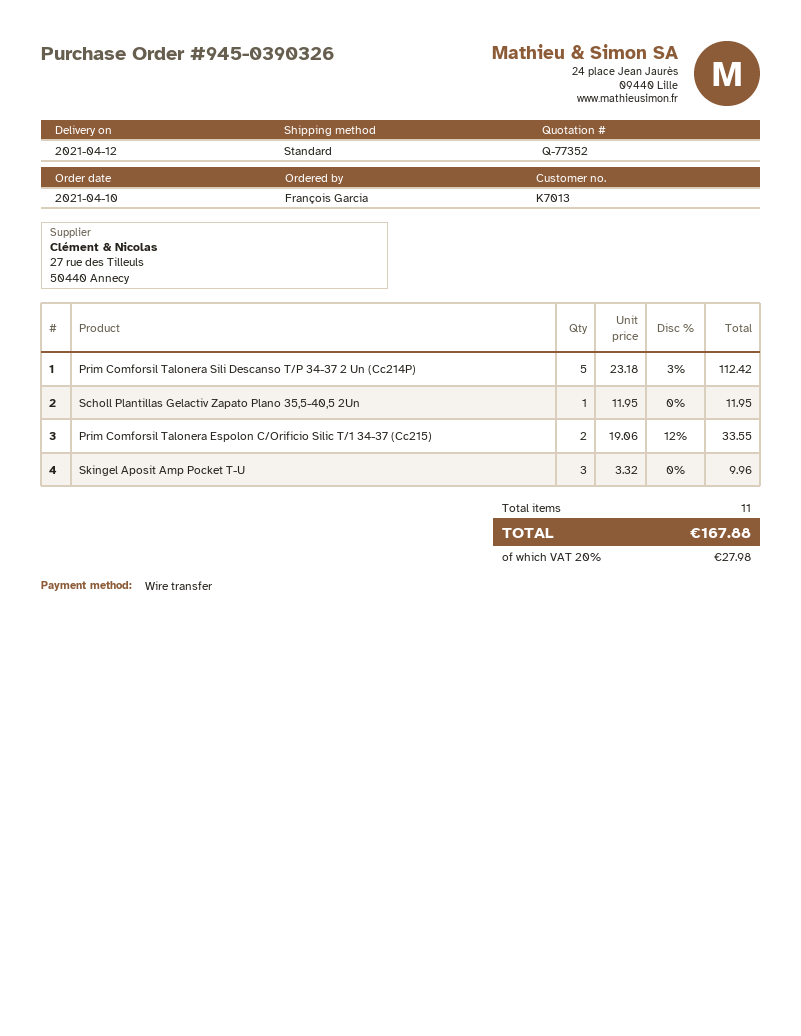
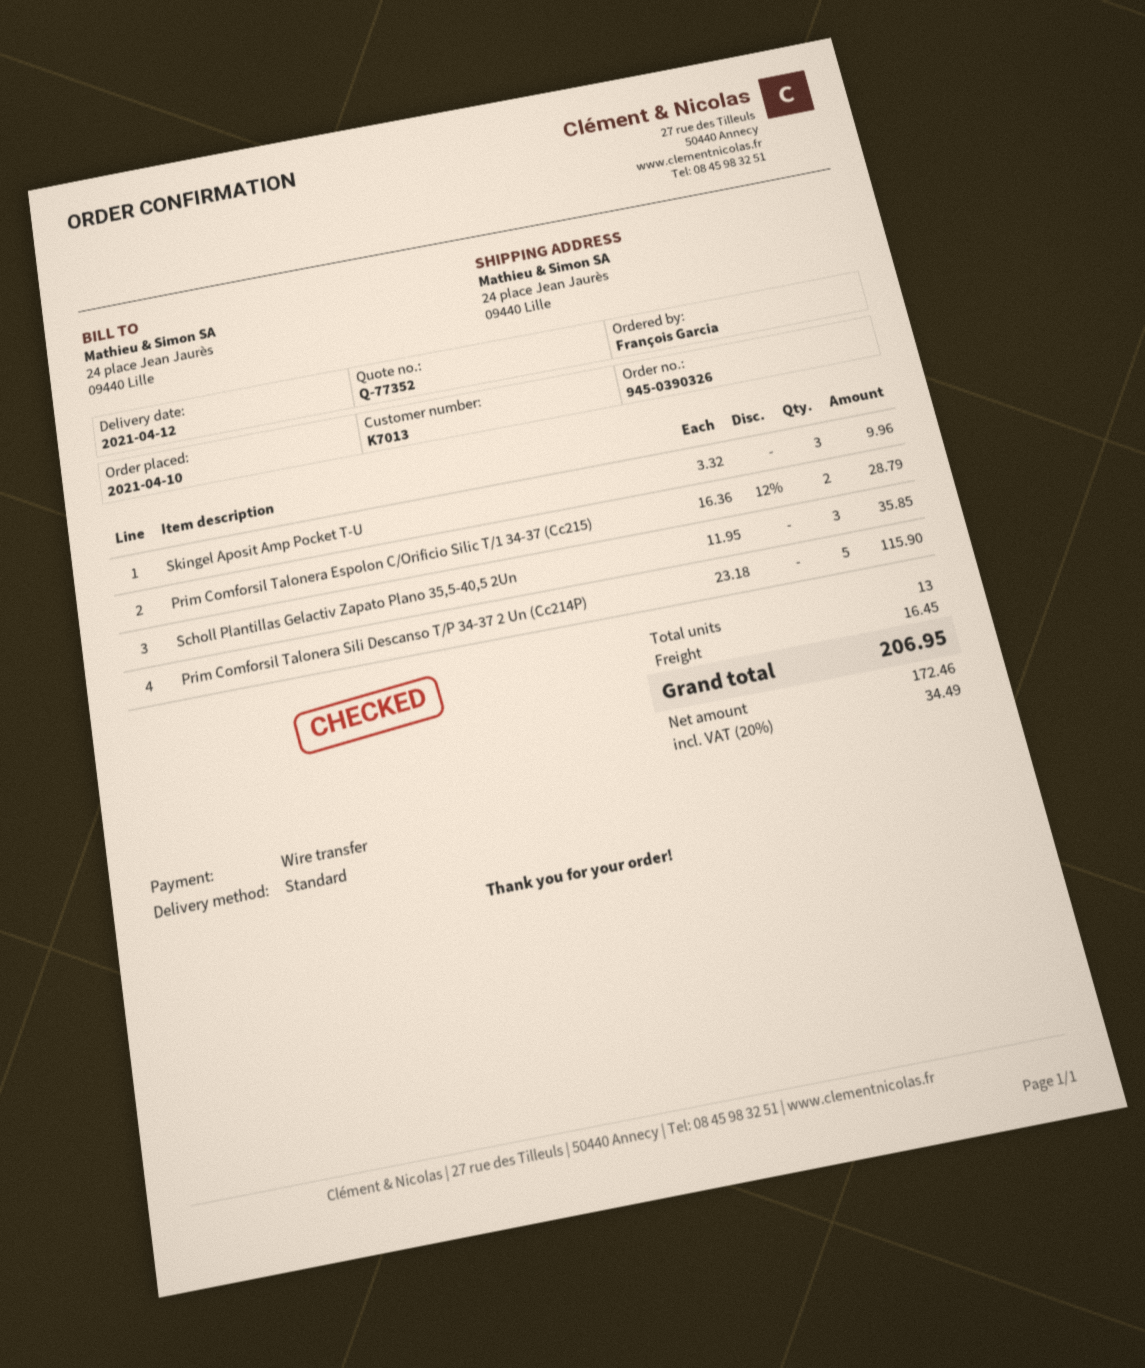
Prim Comforsil Talonera Sili Descanso T/P 34-37 2 Un (Cc214P): 5 x 23.18 - 3% = 112.42 -> 5 x 23.18 = 115.90
Scholl Plantillas Gelactiv Zapato Plano 35,5-40,5 2Un: 1 x 11.95 = 11.95 -> 3 x 11.95 = 35.85
Prim Comforsil Talonera Espolon C/Orificio Silic T/1 34-37 (Cc215): 2 x 19.06 - 12% = 33.55 -> 2 x 16.36 - 12% = 28.79
total quantity: 11 -> 13
shipping: none -> 16.45
tax: 20% = 27.98 -> 20% = 34.49
total: 167.88 -> 206.95

